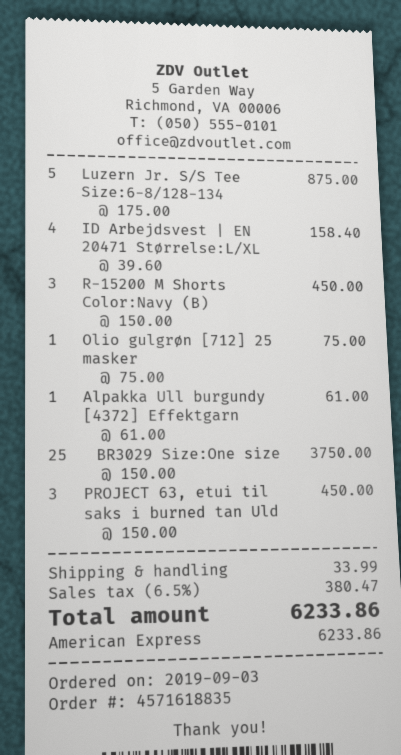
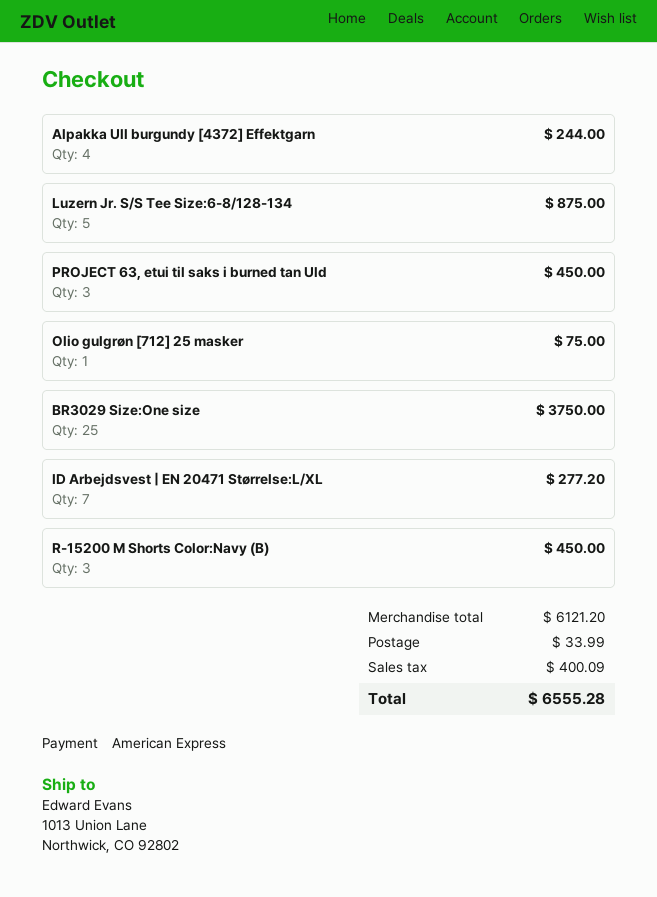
ID Arbejdsvest | EN 20471 Størrelse:L/XL: 4 for 158.40 -> 7 for 277.20
Alpakka Ull burgundy [4372] Effektgarn: 1 for 61.00 -> 4 for 244.00
tax: 380.47 -> 400.09
total: 6233.86 -> 6555.28

